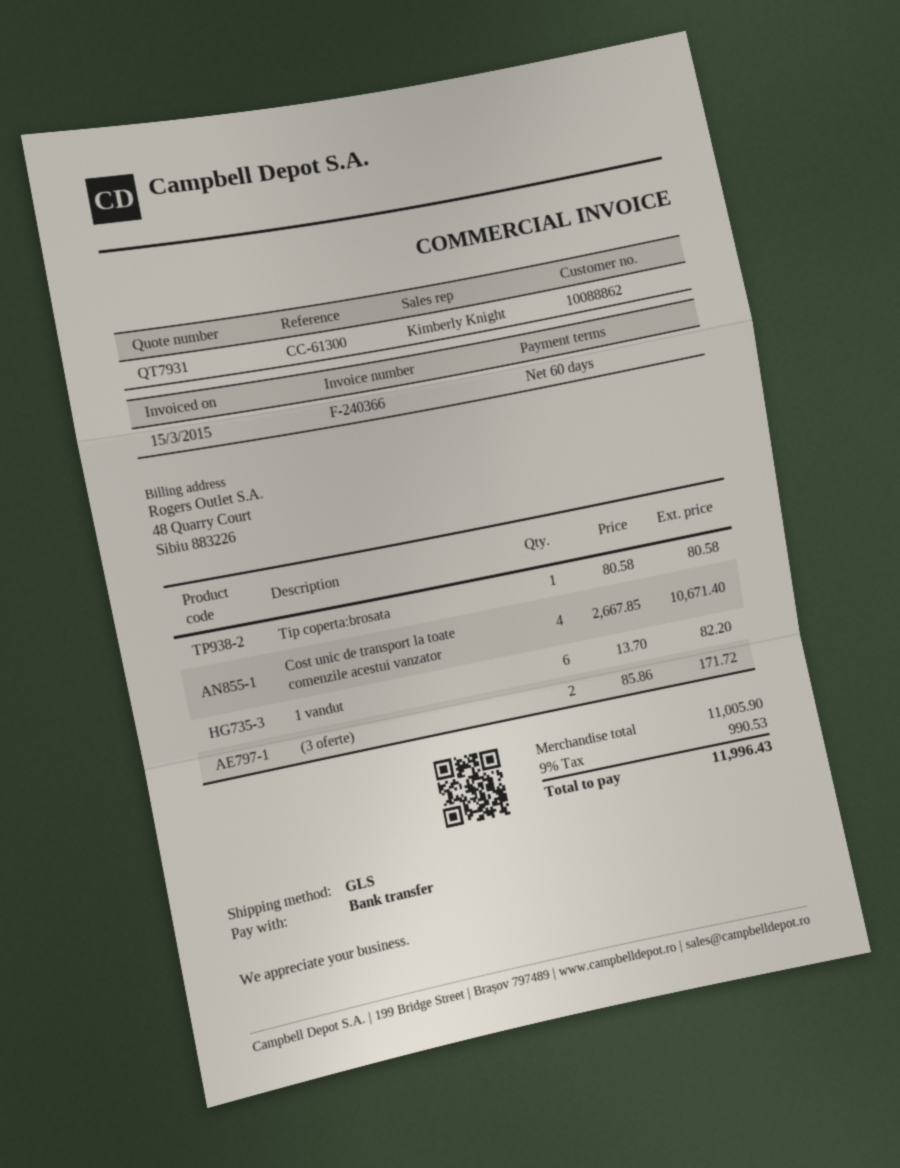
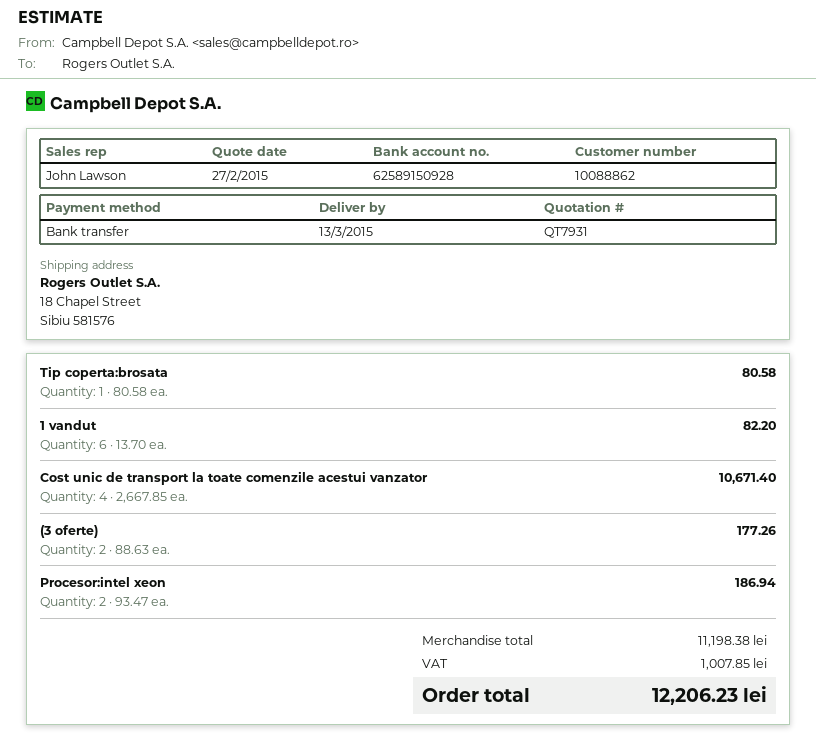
sales rep: Kimberly Knight -> John Lawson
(3 oferte): 2 x 85.86 = 171.72 -> 2 x 88.63 = 177.26
Procesor:intel xeon: none -> 2 x 93.47 = 186.94
subtotal: 11005.90 -> 11198.38
tax: 990.53 -> 1007.85
total: 11996.43 -> 12206.23

